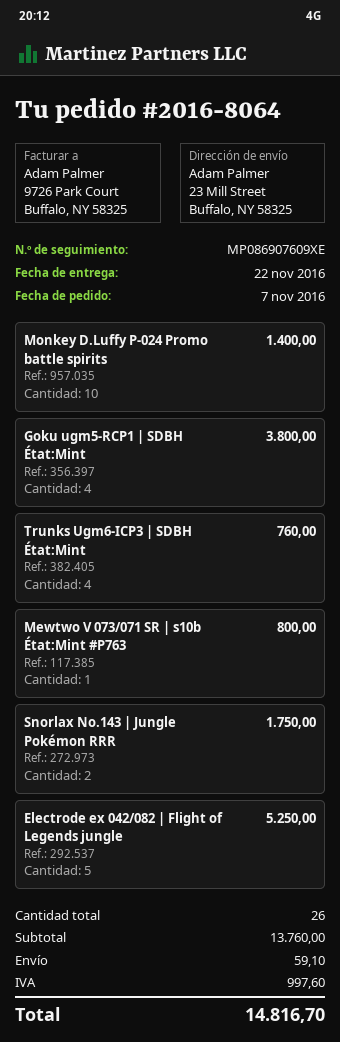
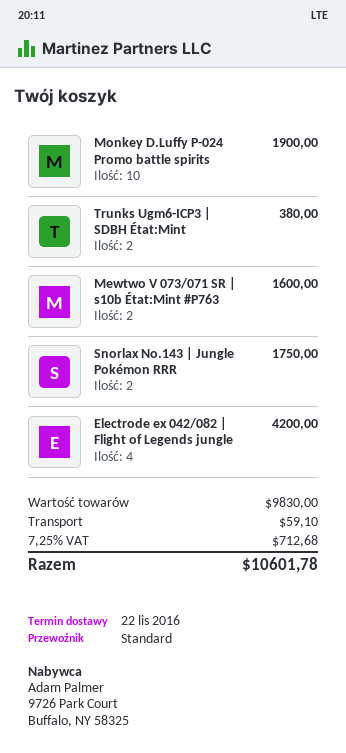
Monkey D.Luffy P-024 Promo battle spirits: 10 for 1400.00 -> 10 for 1900.00
Goku ugm5-RCP1 | SDBH État:Mint: 4 for 3800.00 -> none
Trunks Ugm6-ICP3 | SDBH État:Mint: 4 for 760.00 -> 2 for 380.00
Mewtwo V 073/071 SR | s10b État:Mint #P763: 1 for 800.00 -> 2 for 1600.00
Electrode ex 042/082 | Flight of Legends jungle: 5 for 5250.00 -> 4 for 4200.00
subtotal: 13760.00 -> 9830.00
tax: 997.60 -> 712.68
total: 14816.70 -> 10601.78

